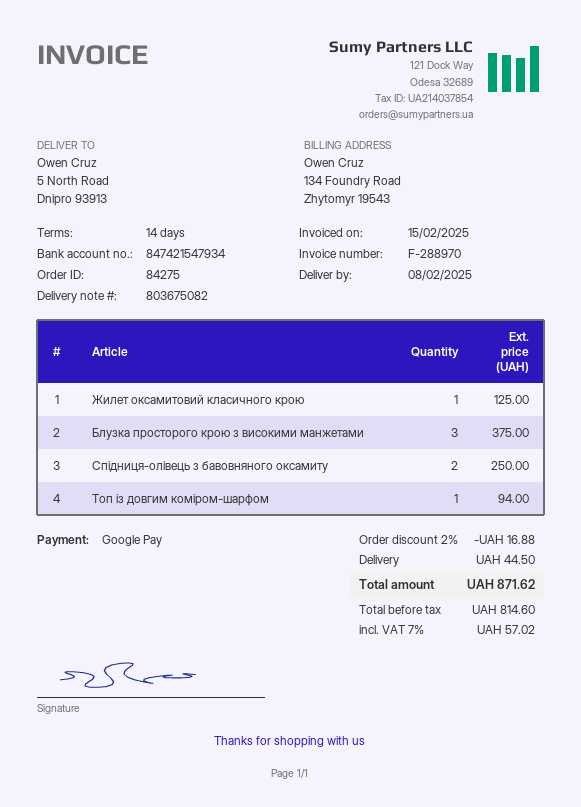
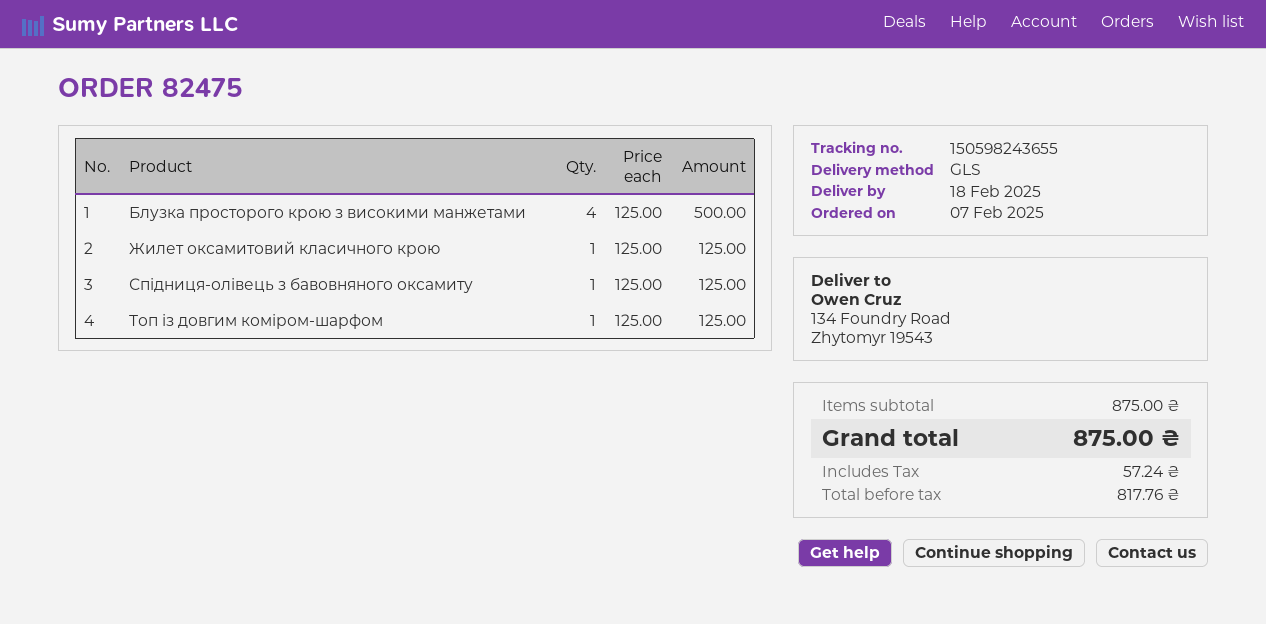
order number: 84275 -> 82475
delivery date: 2025-02-08 -> 2025-02-18
ship to: 5 North Road, Dnipro 93913 -> 134 Foundry Road, Zhytomyr 19543
Блузка просторого крою з високими манжетами: 3 for 375.00 -> 4 for 500.00
Спідниця-олівець з бавовняного оксамиту: 2 for 250.00 -> 1 for 125.00
Топ із довгим коміром-шарфом: 1 for 94.00 -> 1 for 125.00
discount: 2% = 16.88 -> none
shipping: 44.50 -> none
net: 814.60 -> 817.76
tax: 57.02 -> 57.24
total: 871.62 -> 875.00

